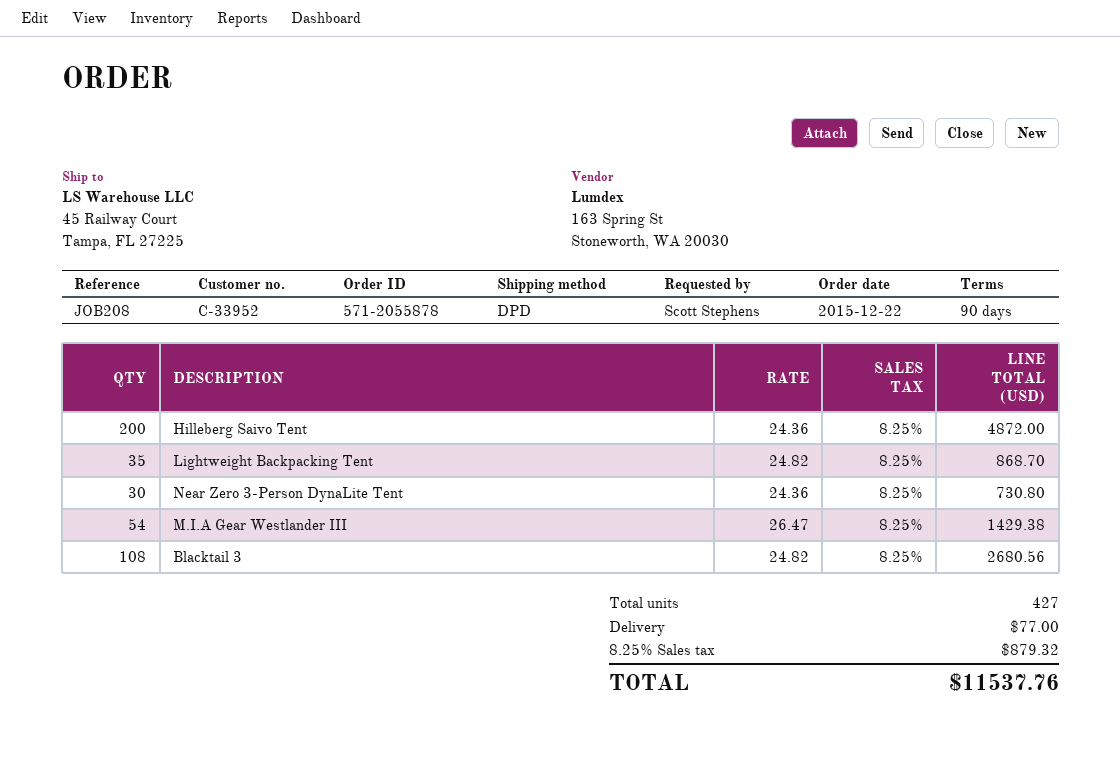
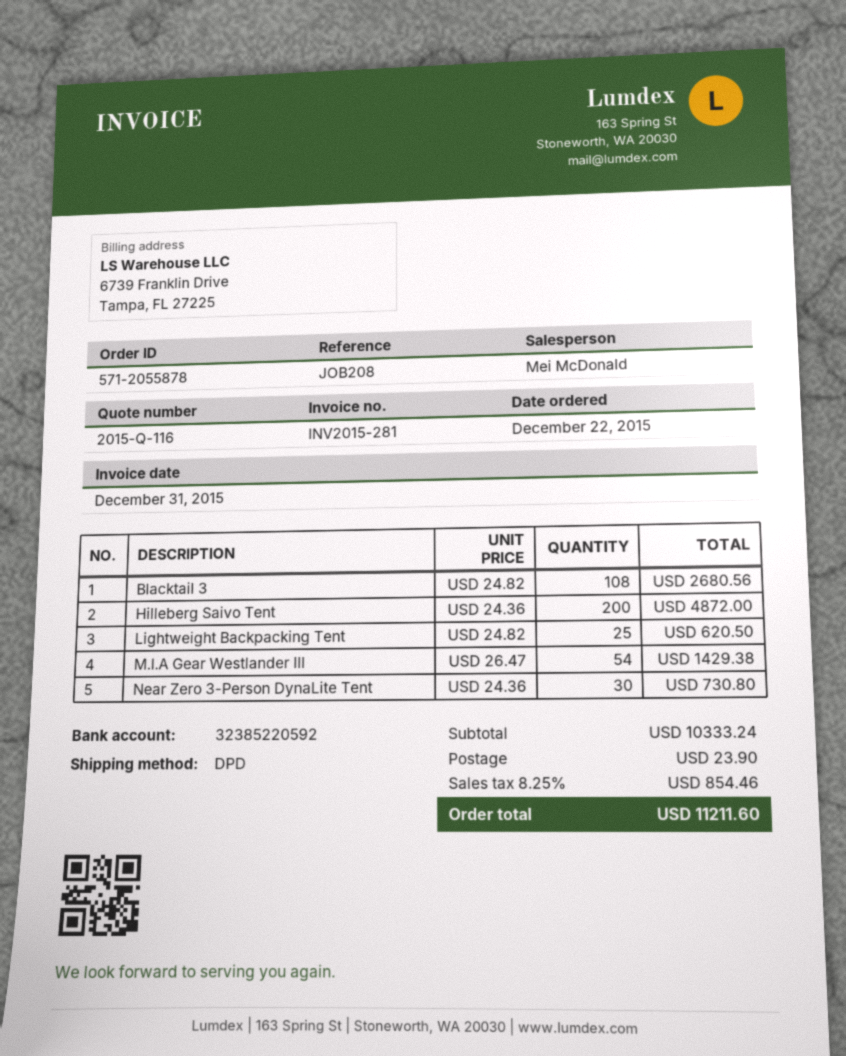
Lightweight Backpacking Tent: 35 x 24.82 = 868.70 -> 25 x 24.82 = 620.50
shipping: 77.00 -> 23.90
tax: 8.25% = 879.32 -> 8.25% = 854.46
total: 11537.76 -> 11211.60

